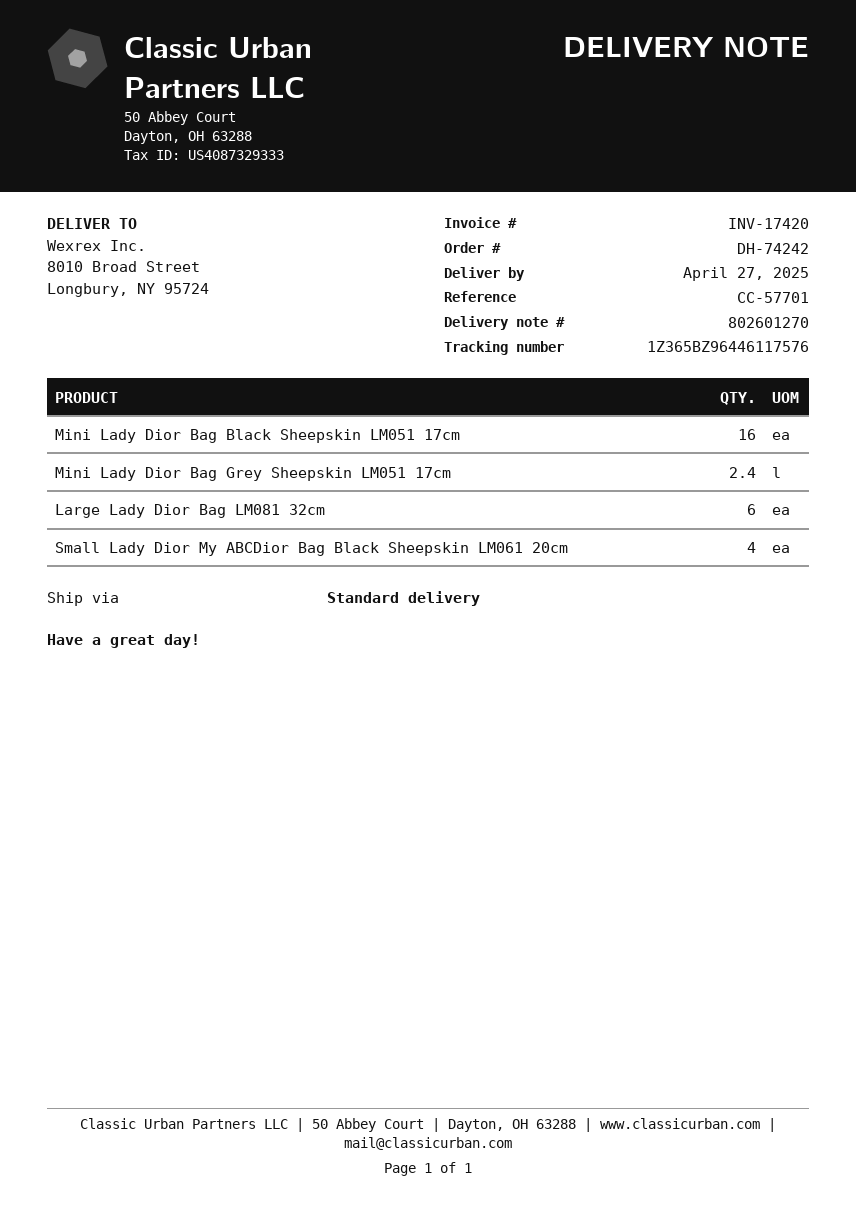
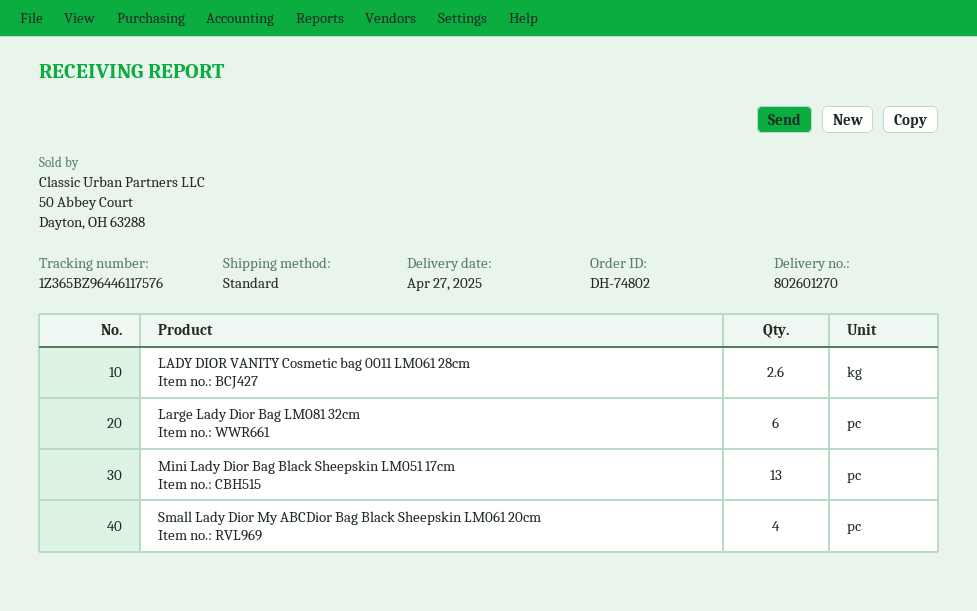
order number: DH-74242 -> DH-74802
Mini Lady Dior Bag Black Sheepskin LM051 17cm: 16 -> 13
Mini Lady Dior Bag Grey Sheepskin LM051 17cm: 2.4 -> none
LADY DIOR VANITY Cosmetic bag 0011 LM061 28cm: none -> 2.6

